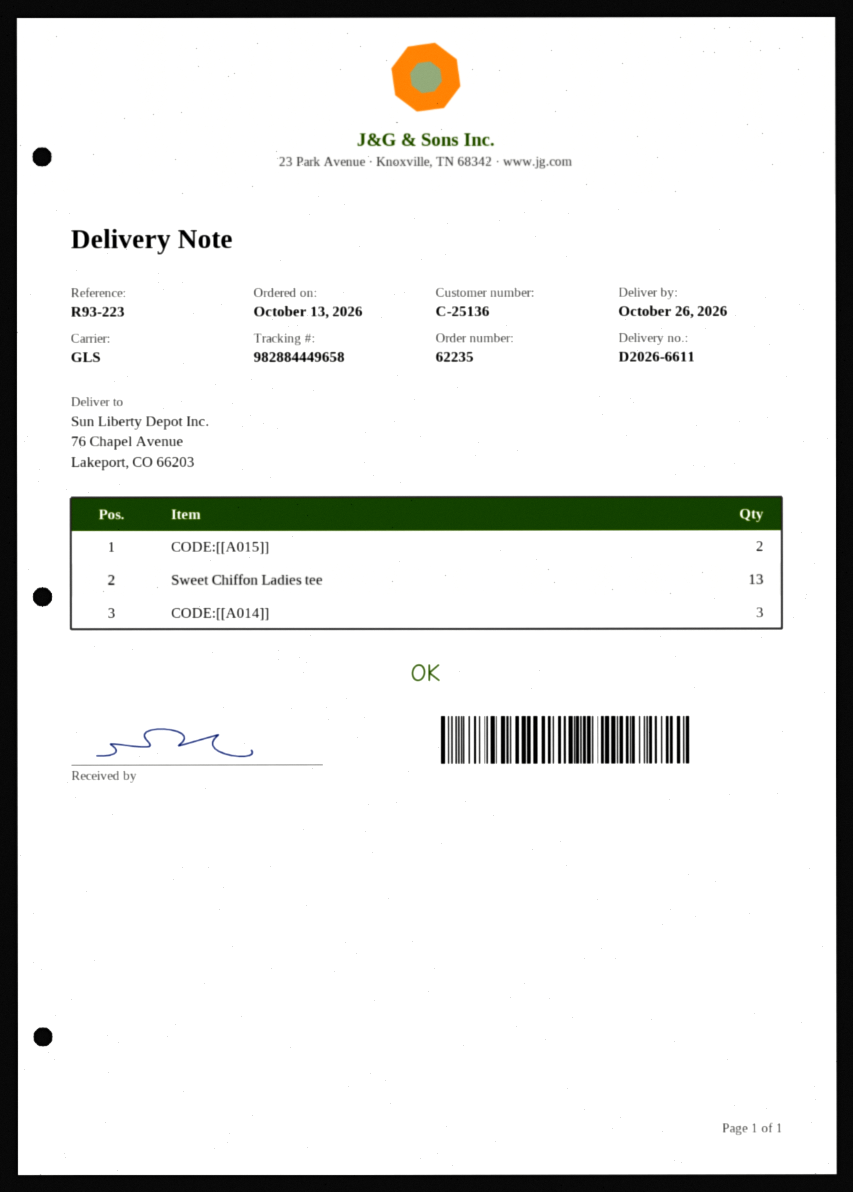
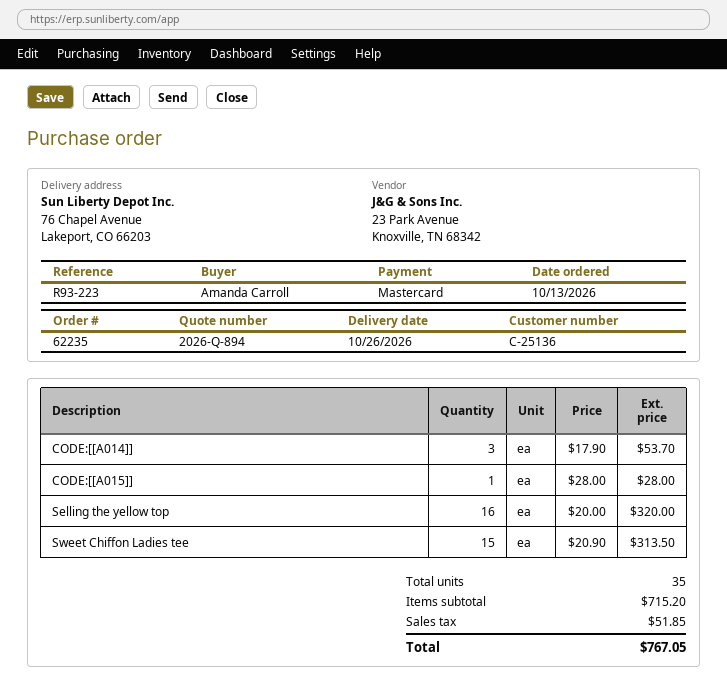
CODE:[[A015]]: 2 -> 1
Sweet Chiffon Ladies tee: 13 -> 15
Selling the yellow top: none -> 16

